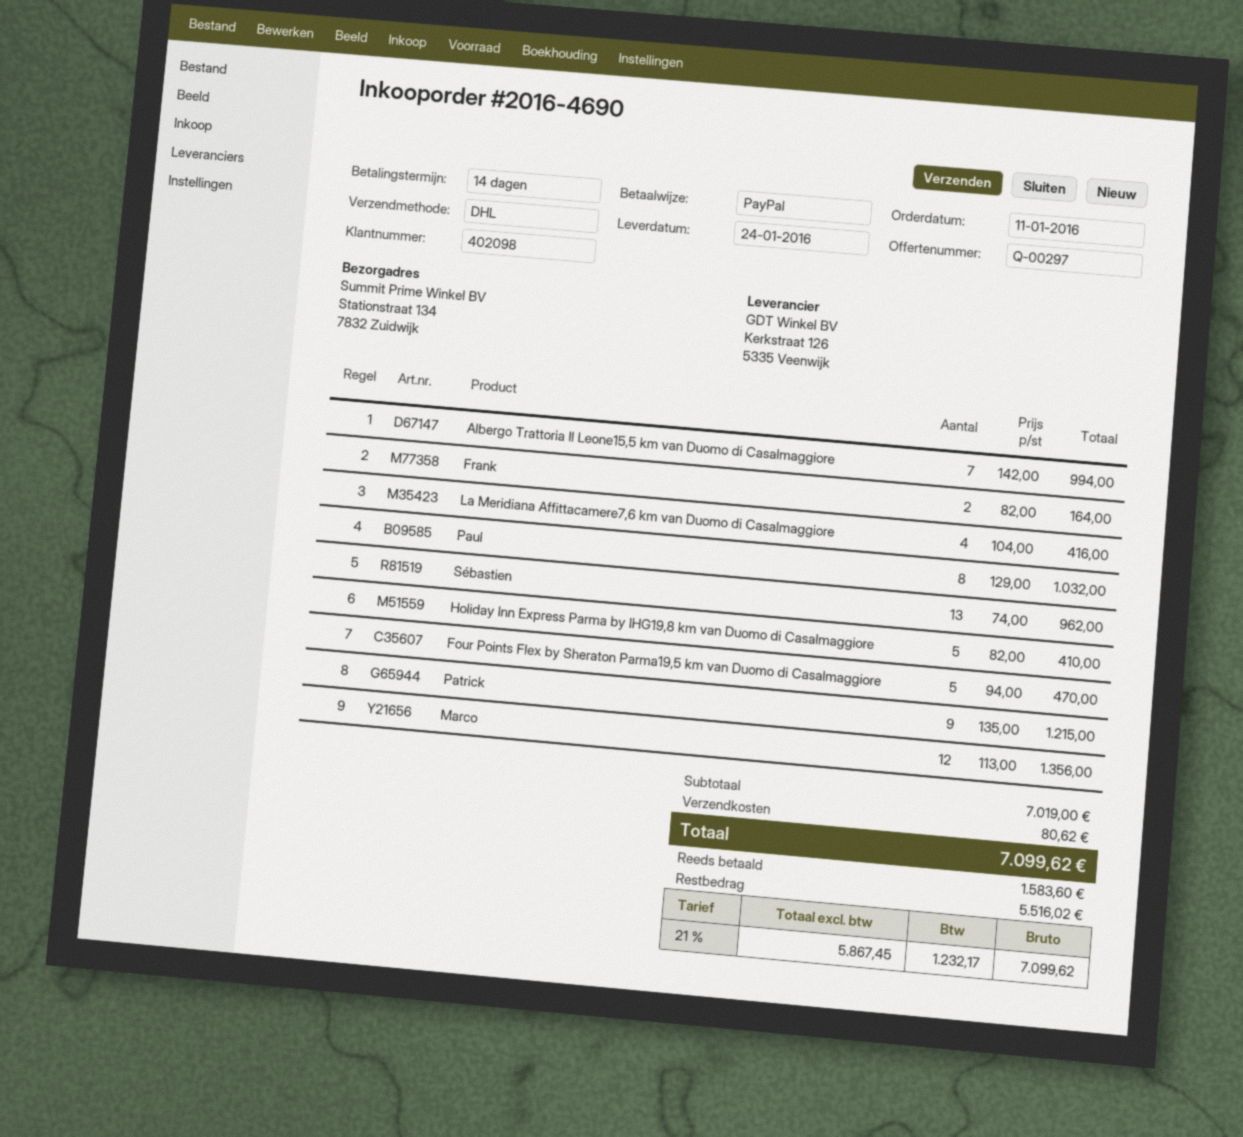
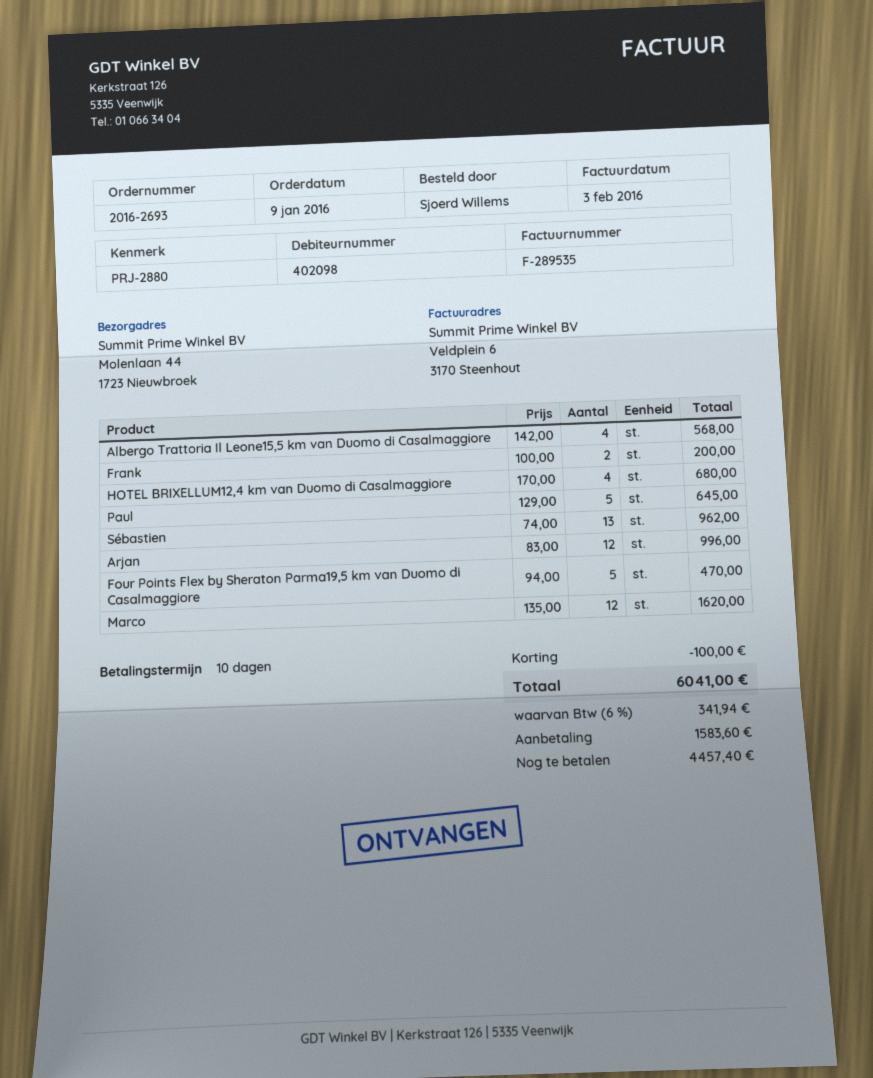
order number: 2016-4690 -> 2016-2693
order date: 2016-01-11 -> 2016-01-09
payment terms: 14 days -> 10 days
ship to: Stationstraat 134, 7832 Zuidwijk -> Molenlaan 44, 1723 Nieuwbroek
Albergo Trattoria Il Leone15,5 km van Duomo di Casalmaggiore: 7 x 142.00 = 994.00 -> 4 x 142.00 = 568.00
Frank: 2 x 82.00 = 164.00 -> 2 x 100.00 = 200.00
La Meridiana Affittacamere7,6 km van Duomo di Casalmaggiore: 4 x 104.00 = 416.00 -> none
Paul: 8 x 129.00 = 1032.00 -> 5 x 129.00 = 645.00
Holiday Inn Express Parma by IHG19,8 km van Duomo di Casalmaggiore: 5 x 82.00 = 410.00 -> none
Patrick: 9 x 135.00 = 1215.00 -> none
Marco: 12 x 113.00 = 1356.00 -> 12 x 135.00 = 1620.00
HOTEL BRIXELLUM12,4 km van Duomo di Casalmaggiore: none -> 4 x 170.00 = 680.00
Arjan: none -> 12 x 83.00 = 996.00
discount: none -> 100.00
shipping: 80.62 -> none
tax: 21% = 1232.17 -> 6% = 341.94
total: 7099.62 -> 6041.00
balance: 5516.02 -> 4457.40

